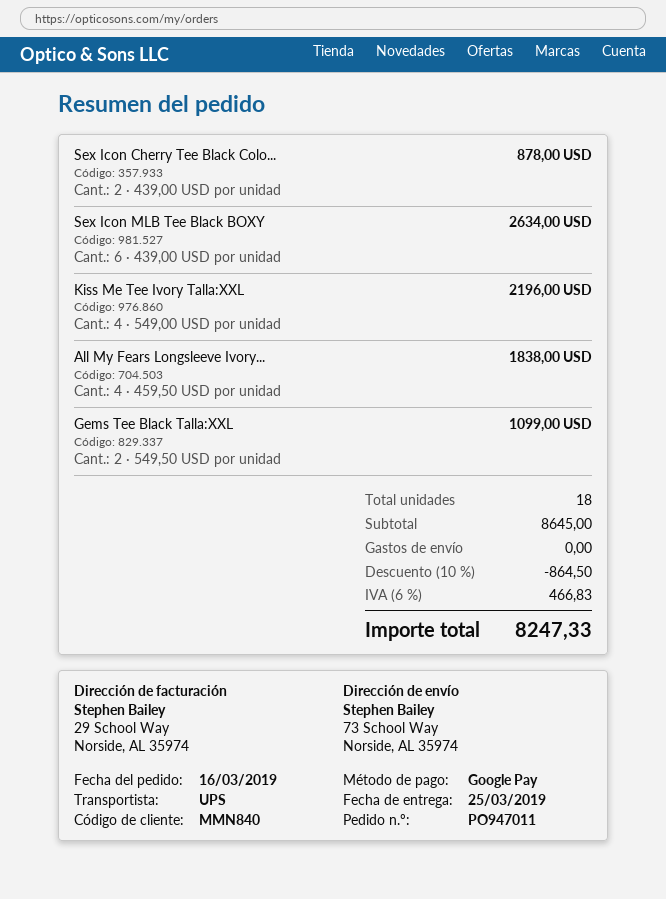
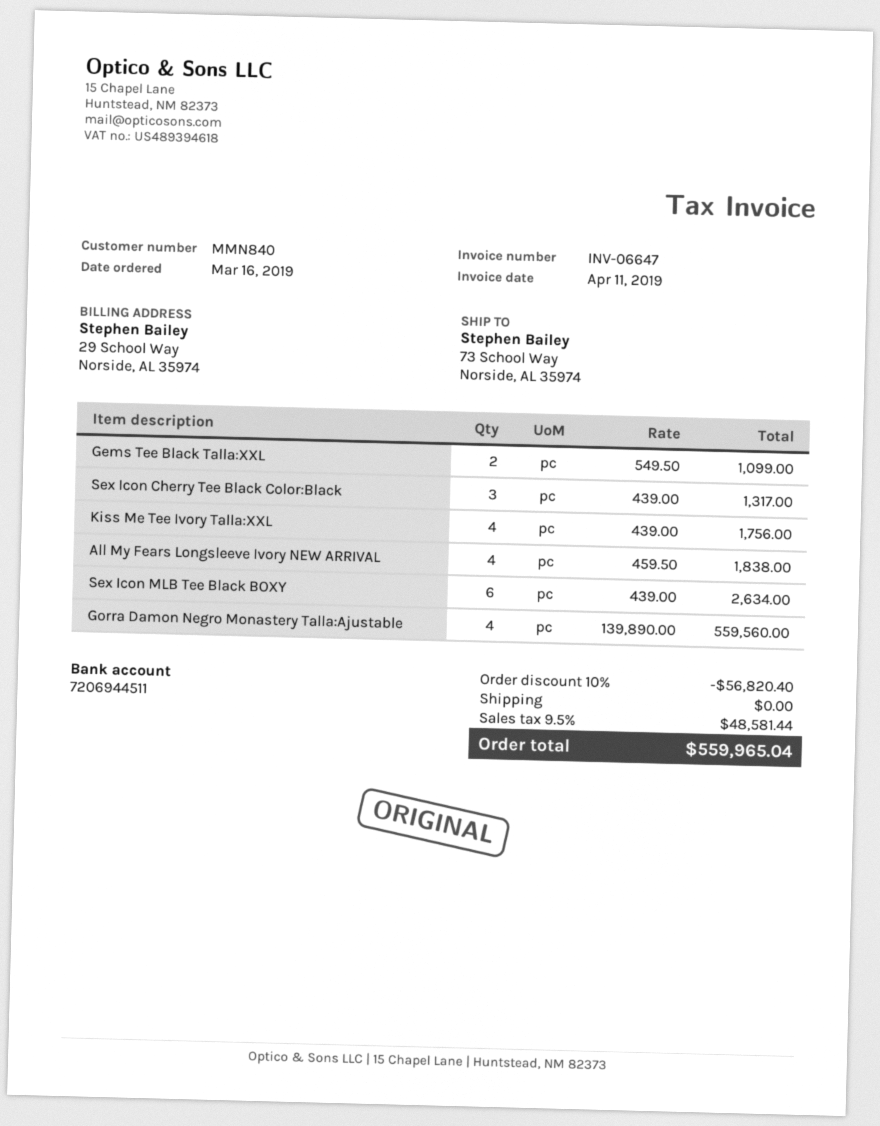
Sex Icon Cherry Tee Black Colo...: 2 x 439.00 = 878.00 -> 3 x 439.00 = 1317.00
Kiss Me Tee Ivory Talla:XXL: 4 x 549.00 = 2196.00 -> 4 x 439.00 = 1756.00
Gorra Damon Negro Monastery Talla:Ajustable: none -> 4 x 139890.00 = 559560.00
discount: 10% = 864.50 -> 10% = 56820.40
tax: 6% = 466.83 -> 9.5% = 48581.44
total: 8247.33 -> 559965.04

